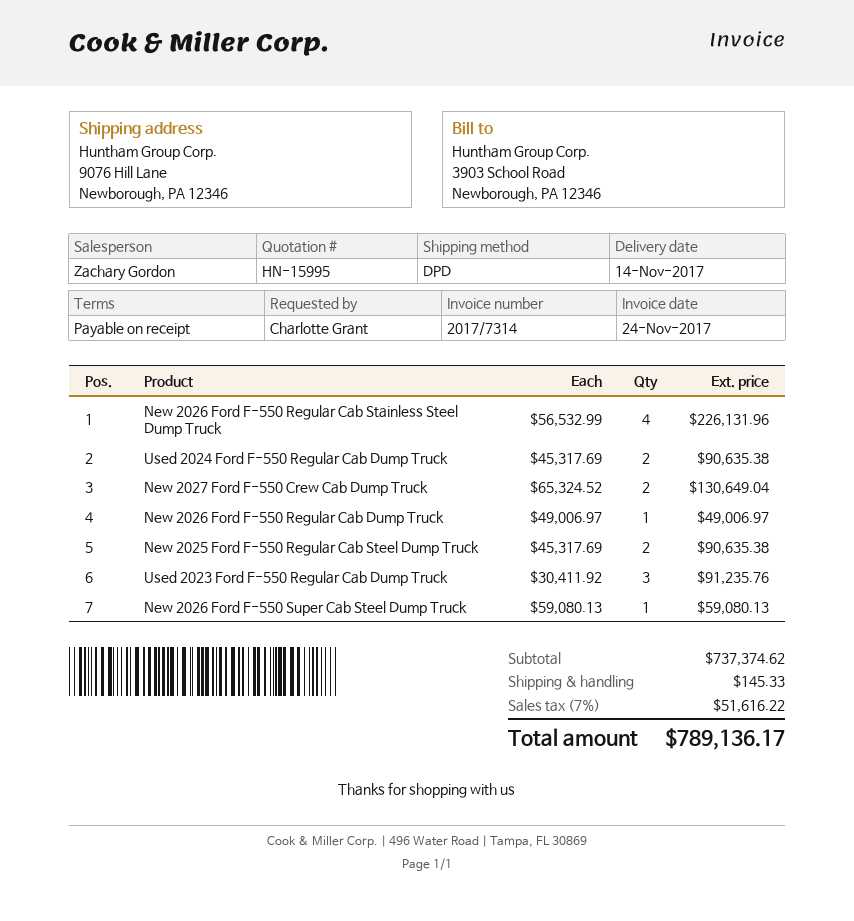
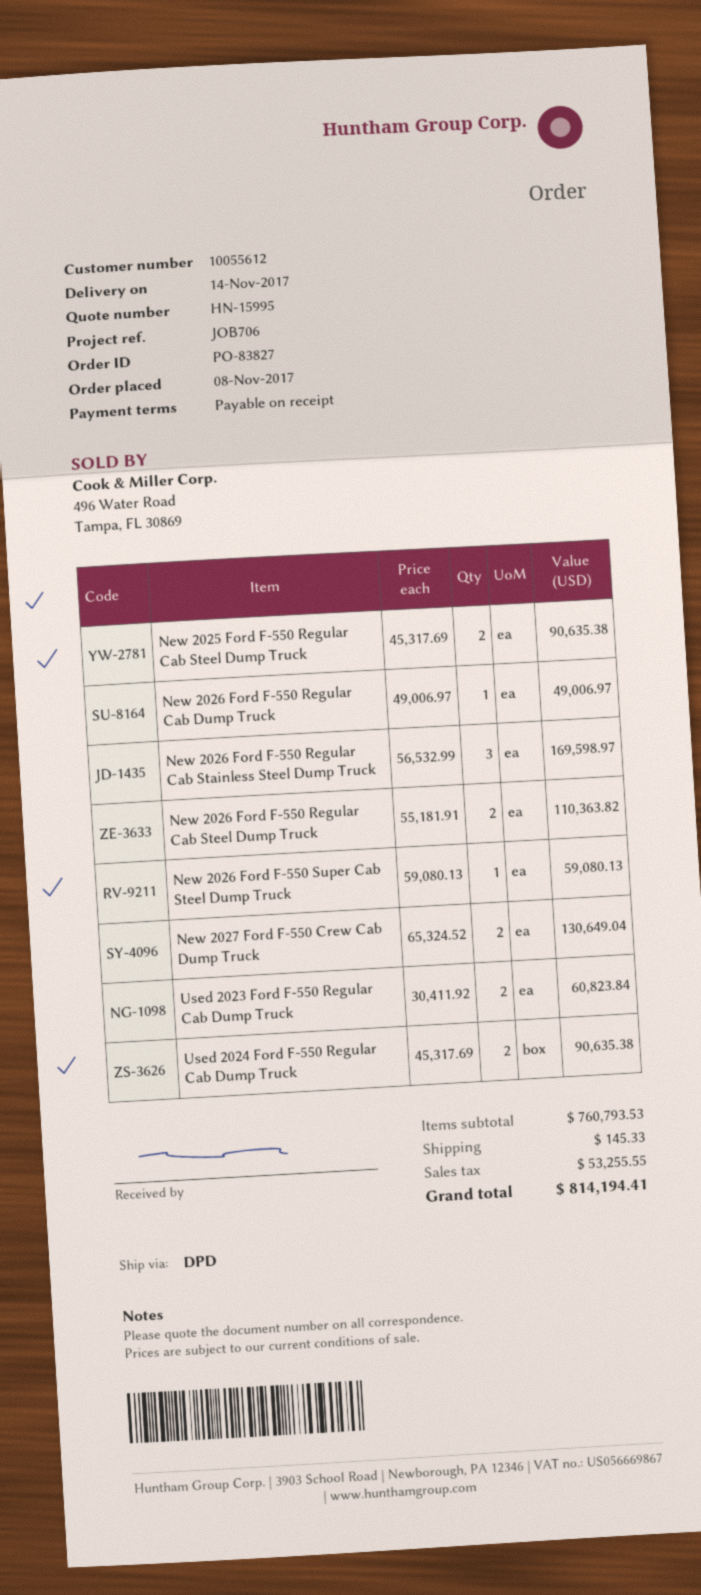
New 2026 Ford F-550 Regular Cab Stainless Steel Dump Truck: 4 x 56532.99 = 226131.96 -> 3 x 56532.99 = 169598.97
Used 2023 Ford F-550 Regular Cab Dump Truck: 3 x 30411.92 = 91235.76 -> 2 x 30411.92 = 60823.84
New 2026 Ford F-550 Regular Cab Steel Dump Truck: none -> 2 x 55181.91 = 110363.82
subtotal: 737374.62 -> 760793.53
tax: 51616.22 -> 53255.55
total: 789136.17 -> 814194.41

